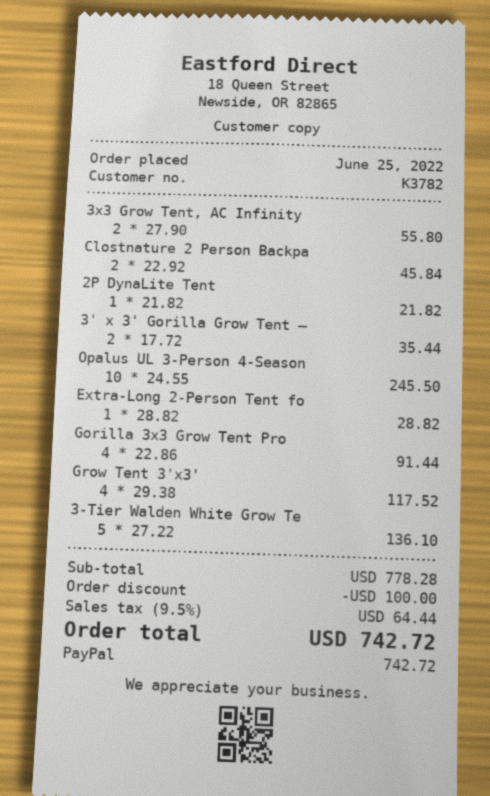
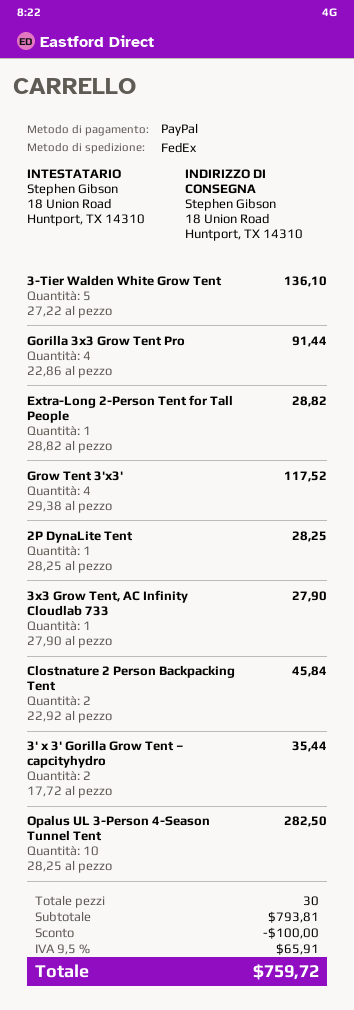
3x3 Grow Tent, AC Infinity: 2 x 27.90 = 55.80 -> 1 x 27.90 = 27.90
2P DynaLite Tent: 1 x 21.82 = 21.82 -> 1 x 28.25 = 28.25
Opalus UL 3-Person 4-Season: 10 x 24.55 = 245.50 -> 10 x 28.25 = 282.50
subtotal: 778.28 -> 793.81
tax: 9.5% = 64.44 -> 9.5% = 65.91
total: 742.72 -> 759.72

